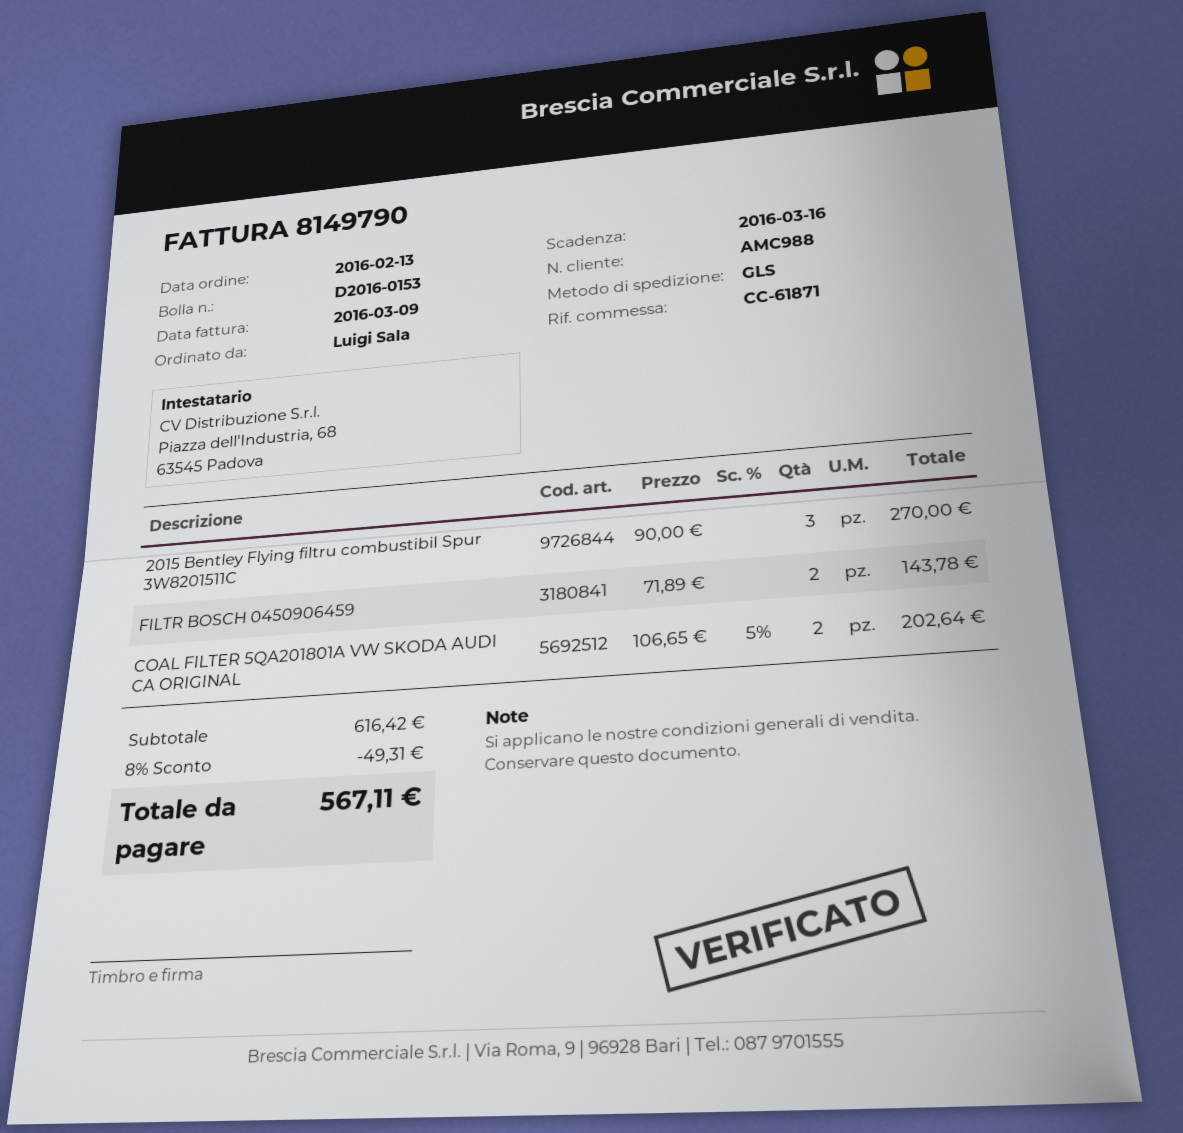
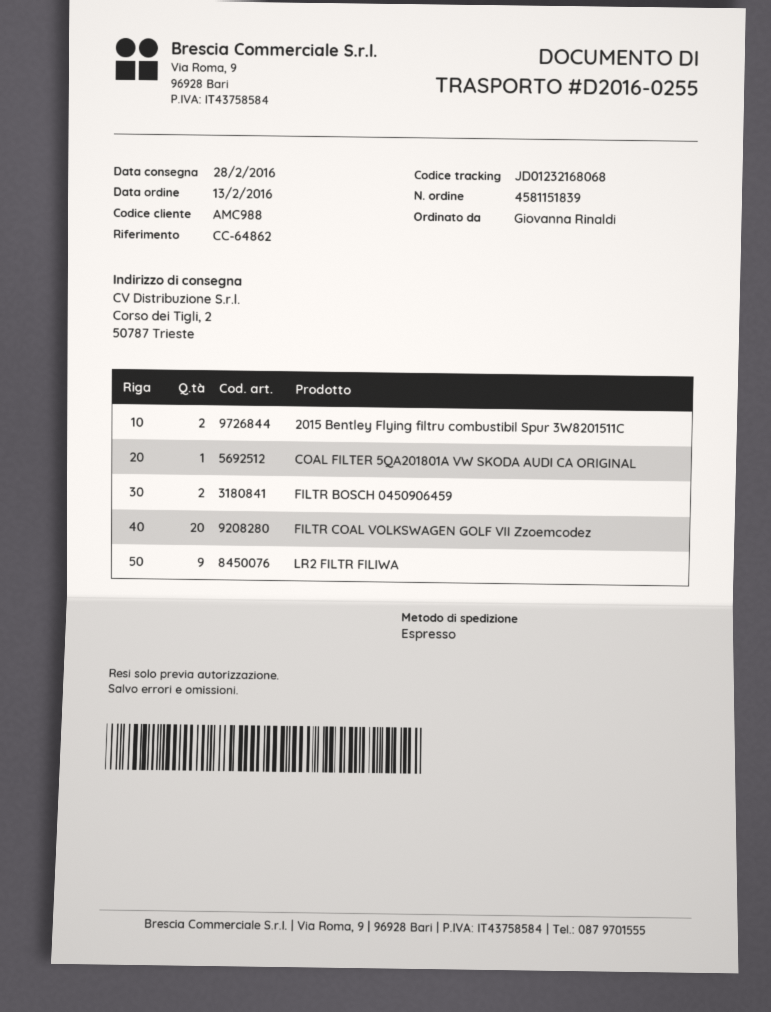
delivery note number: D2016-0153 -> D2016-0255
reference: CC-61871 -> CC-64862
ordered by: Luigi Sala -> Giovanna Rinaldi
shipping method: GLS -> express
2015 Bentley Flying filtru combustibil Spur 3W8201511C: 3 -> 2
COAL FILTER 5QA201801A VW SKODA AUDI CA ORIGINAL: 2 -> 1
FILTR COAL VOLKSWAGEN GOLF VII Zzoemcodez: none -> 20
LR2 FILTR FILIWA: none -> 9

